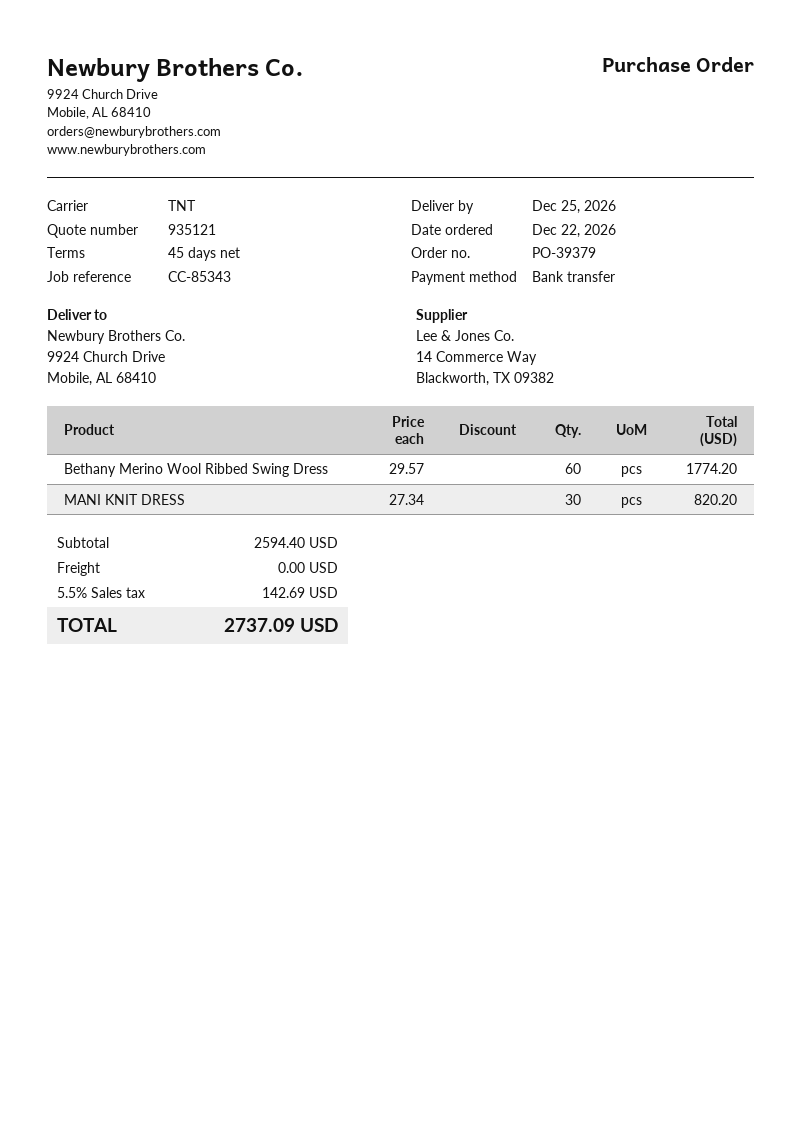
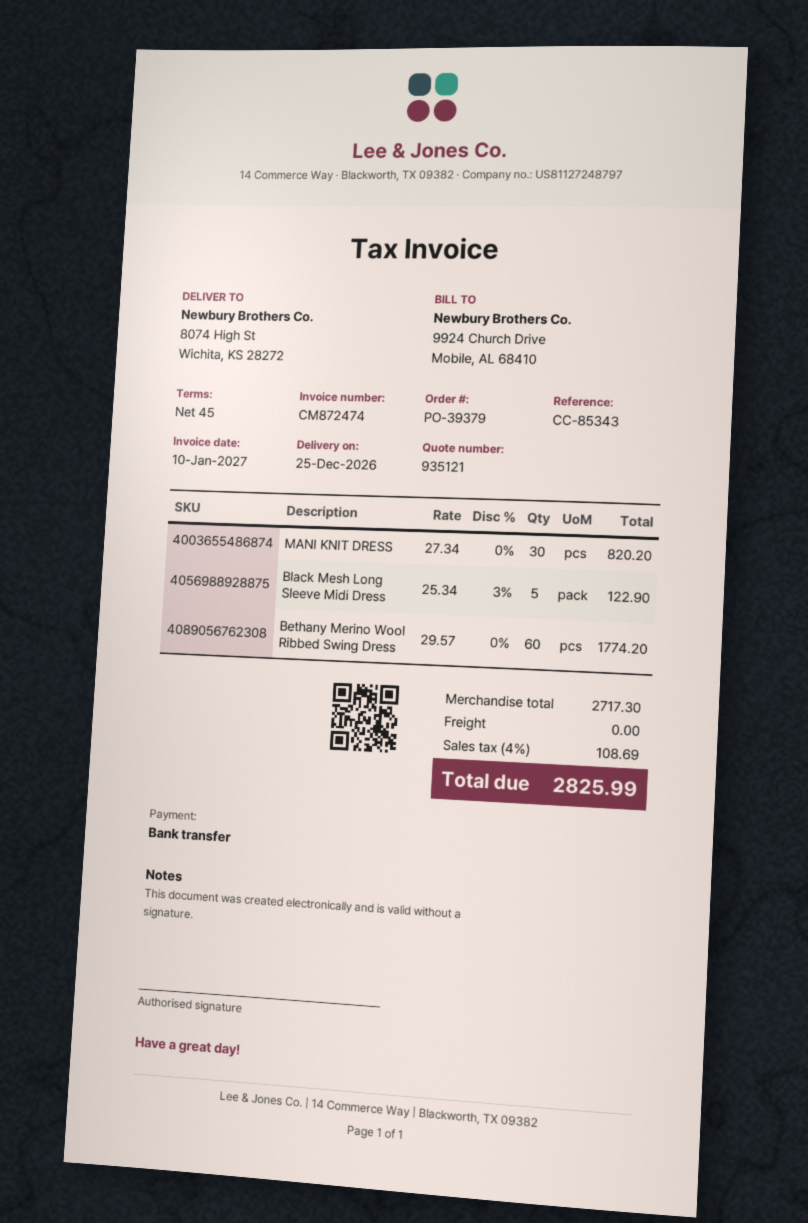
ship to: 9924 Church Drive, Mobile, AL 68410 -> 8074 High St, Wichita, KS 28272
Black Mesh Long Sleeve Midi Dress: none -> 5 x 25.34 - 3% = 122.90
subtotal: 2594.40 -> 2717.30
tax: 5.5% = 142.69 -> 4% = 108.69
total: 2737.09 -> 2825.99

